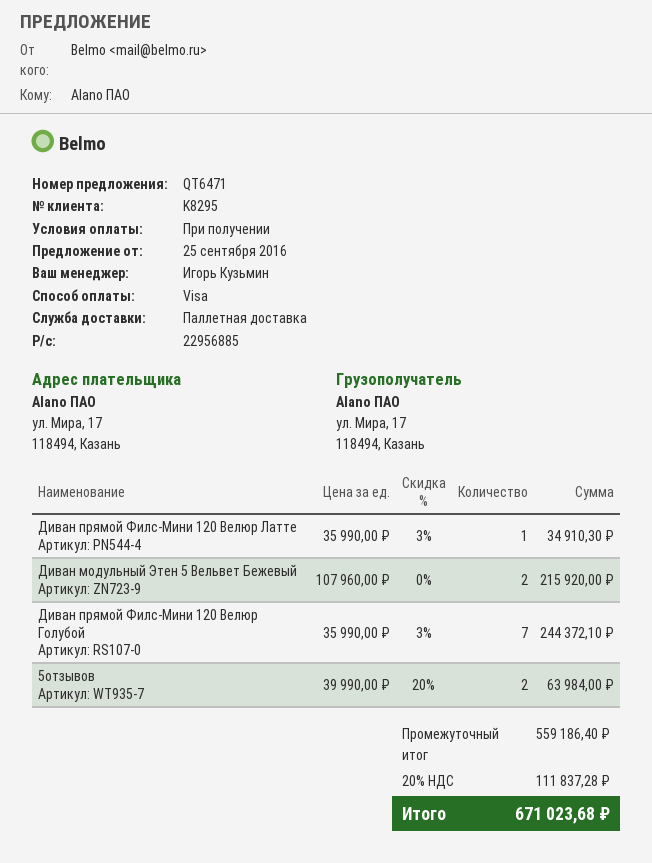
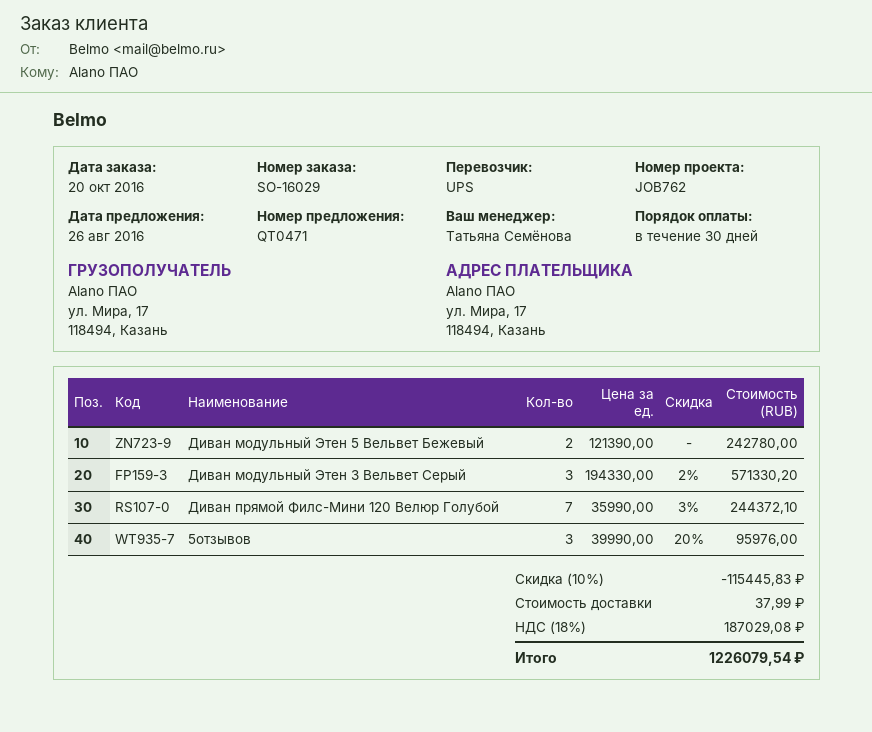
quote number: QT6471 -> QT0471
quote date: 2016-09-25 -> 2016-08-26
payment terms: on receipt -> 30 days
sales rep: Игорь Кузьмин -> Татьяна Семёнова
shipping method: pallet freight -> UPS
Диван прямой Филс-Мини 120 Велюр Латте: 1 x 35990.00 - 3% = 34910.30 -> none
Диван модульный Этен 5 Вельвет Бежевый: 2 x 107960.00 = 215920.00 -> 2 x 121390.00 = 242780.00
5отзывов: 2 x 39990.00 - 20% = 63984.00 -> 3 x 39990.00 - 20% = 95976.00
Диван модульный Этен 3 Вельвет Серый: none -> 3 x 194330.00 - 2% = 571330.20
discount: none -> 10% = 115445.83
shipping: none -> 37.99
tax: 20% = 111837.28 -> 18% = 187029.08
total: 671023.68 -> 1226079.54

